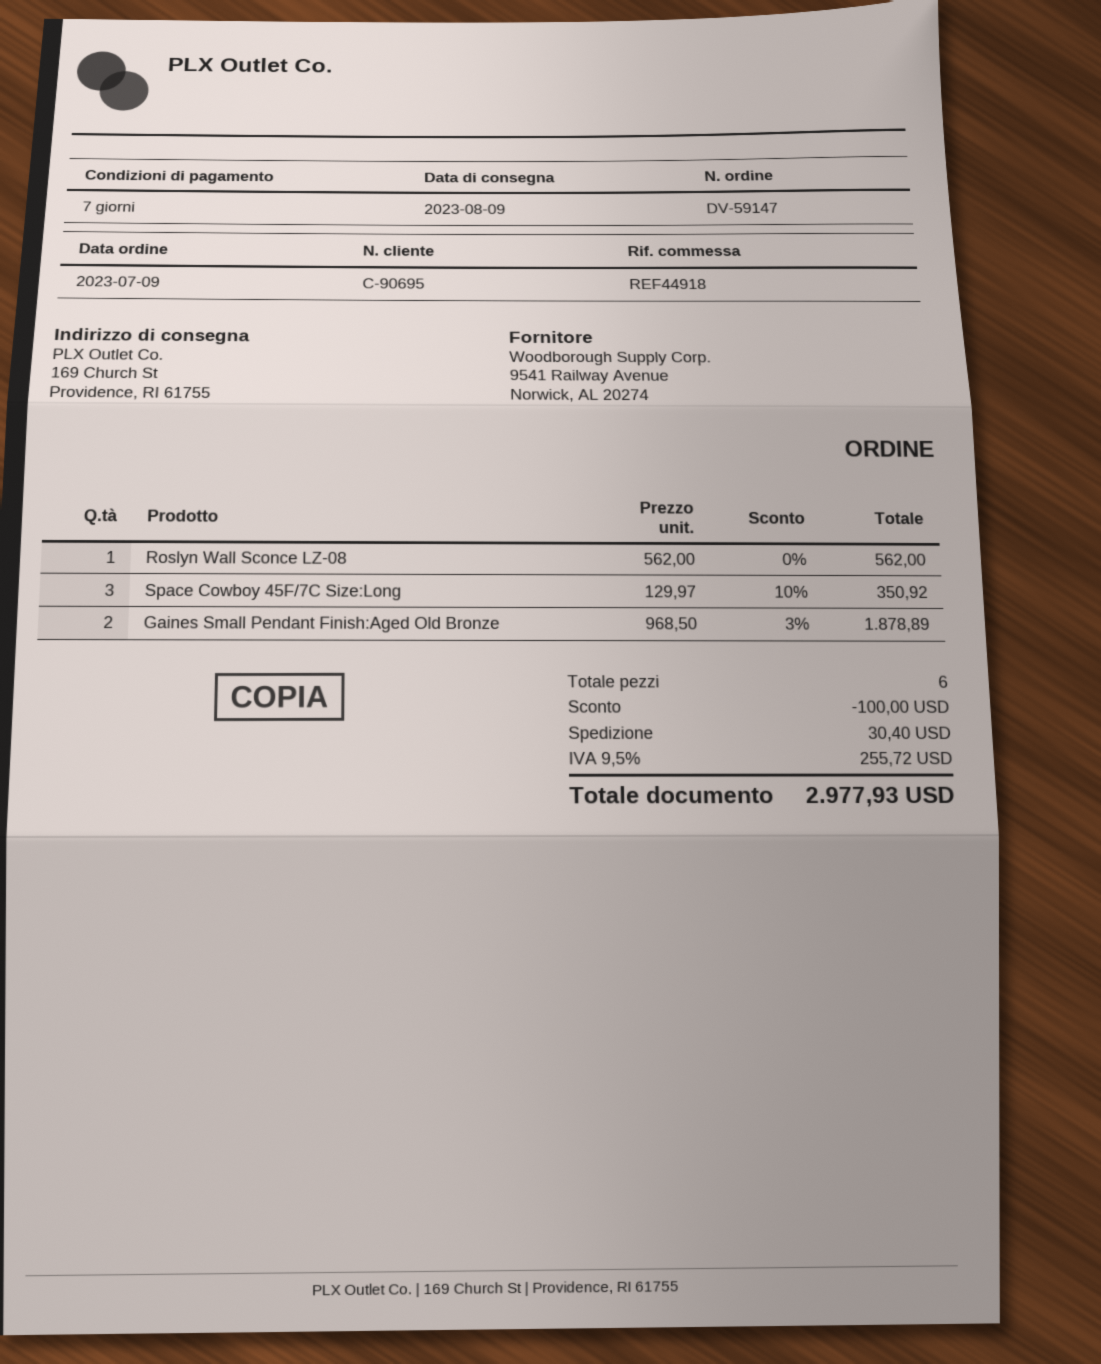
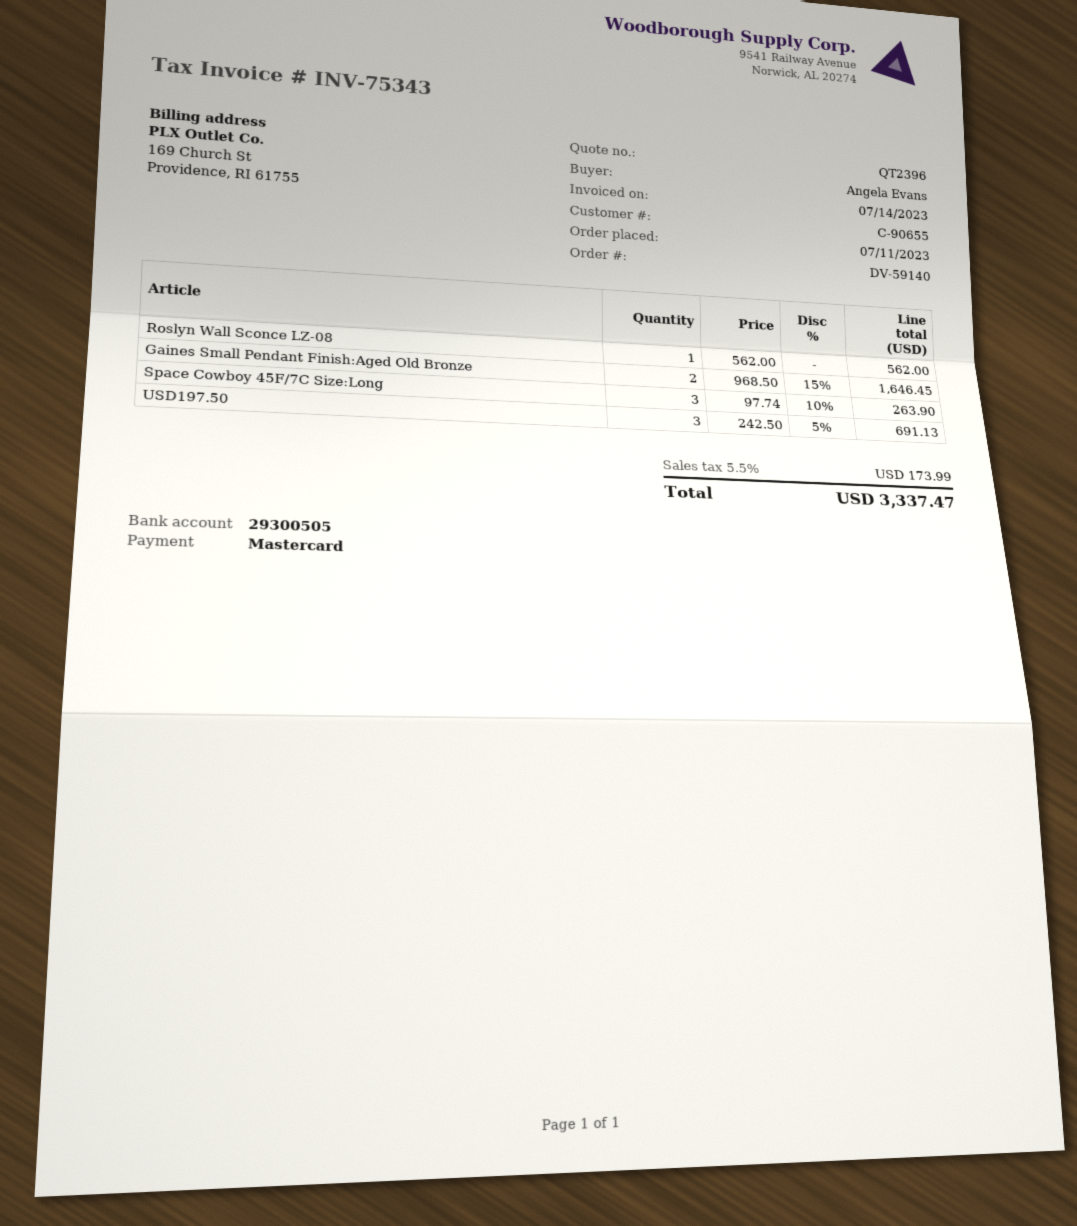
order number: DV-59147 -> DV-59140
order date: 2023-07-09 -> 2023-07-11
customer number: C-90695 -> C-90655
Space Cowboy 45F/7C Size:Long: 3 x 129.97 - 10% = 350.92 -> 3 x 97.74 - 10% = 263.90
Gaines Small Pendant Finish:Aged Old Bronze: 2 x 968.50 - 3% = 1878.89 -> 2 x 968.50 - 15% = 1646.45
USD197.50: none -> 3 x 242.50 - 5% = 691.13
discount: 100.00 -> none
shipping: 30.40 -> none
tax: 9.5% = 255.72 -> 5.5% = 173.99
total: 2977.93 -> 3337.47

